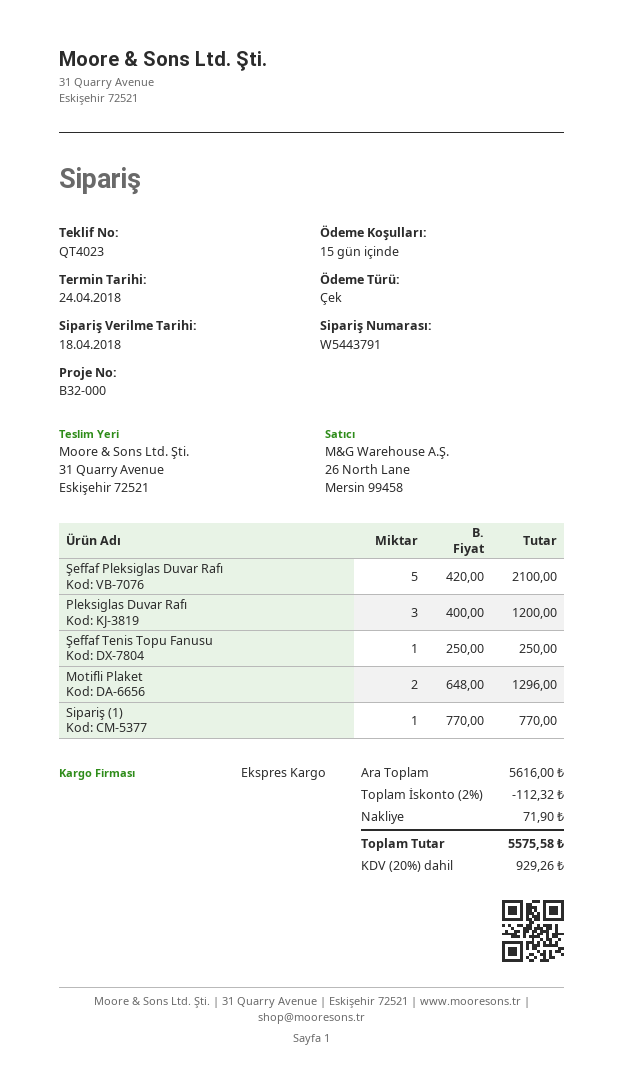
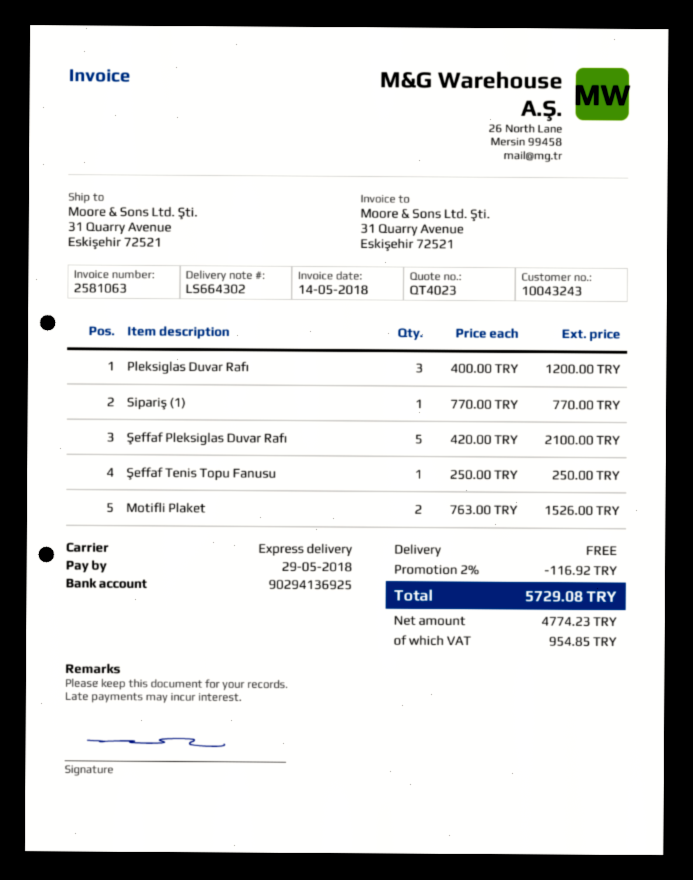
Motifli Plaket: 2 x 648.00 = 1296.00 -> 2 x 763.00 = 1526.00
discount: 2% = 112.32 -> 2% = 116.92
shipping: 71.90 -> 0.00
tax: 929.26 -> 954.85
total: 5575.58 -> 5729.08

